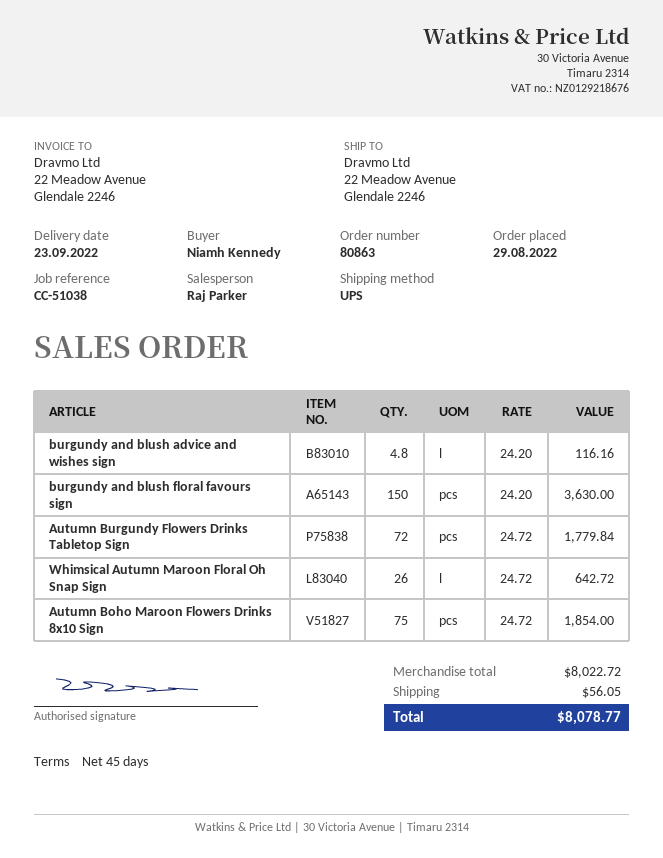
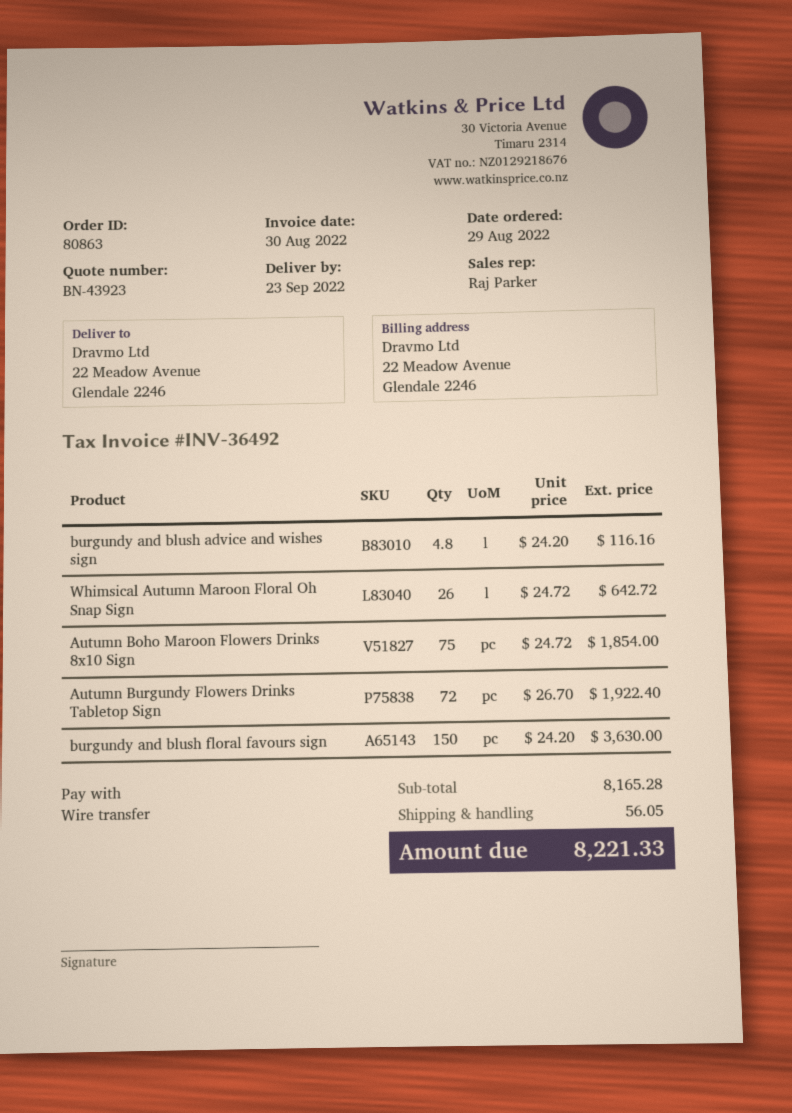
Autumn Burgundy Flowers Drinks Tabletop Sign: 72 x 24.72 = 1779.84 -> 72 x 26.70 = 1922.40
subtotal: 8022.72 -> 8165.28
total: 8078.77 -> 8221.33

